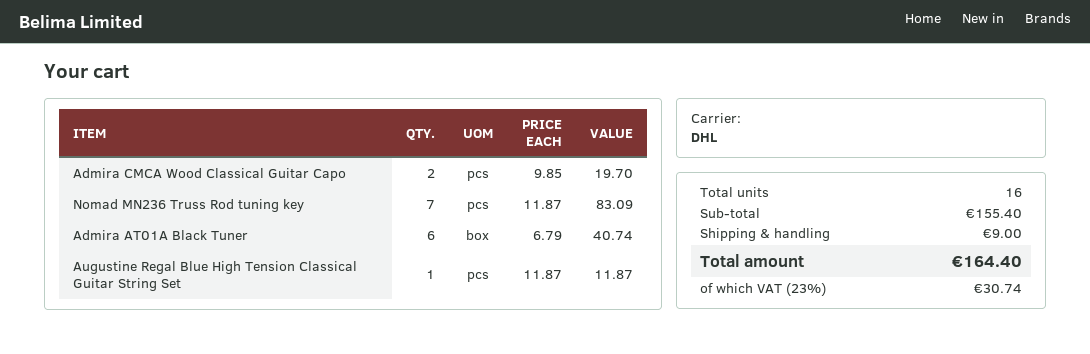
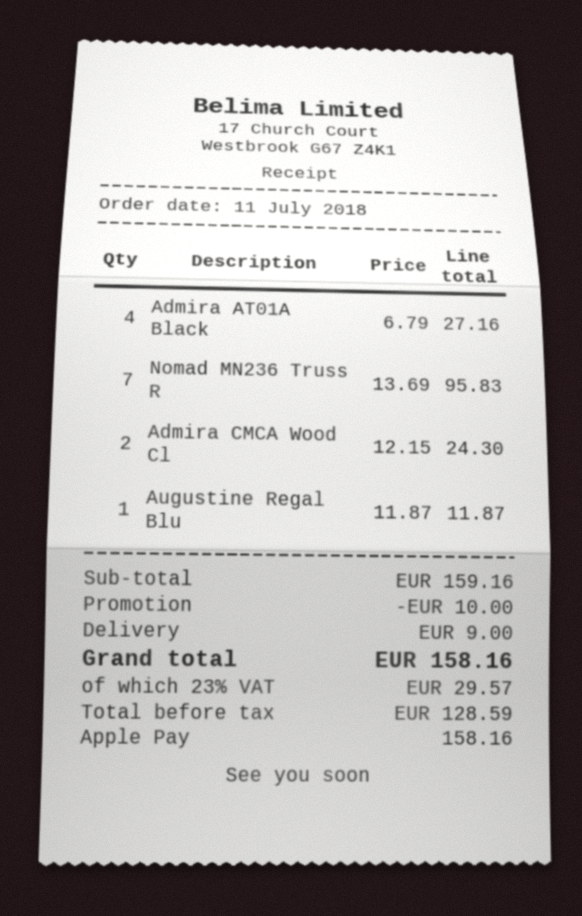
Admira CMCA Wood Classical Guitar Capo: 2 x 9.85 = 19.70 -> 2 x 12.15 = 24.30
Nomad MN236 Truss Rod tuning key: 7 x 11.87 = 83.09 -> 7 x 13.69 = 95.83
Admira AT01A Black Tuner: 6 x 6.79 = 40.74 -> 4 x 6.79 = 27.16
subtotal: 155.40 -> 159.16
discount: none -> 10.00
tax: 23% = 30.74 -> 23% = 29.57
total: 164.40 -> 158.16

